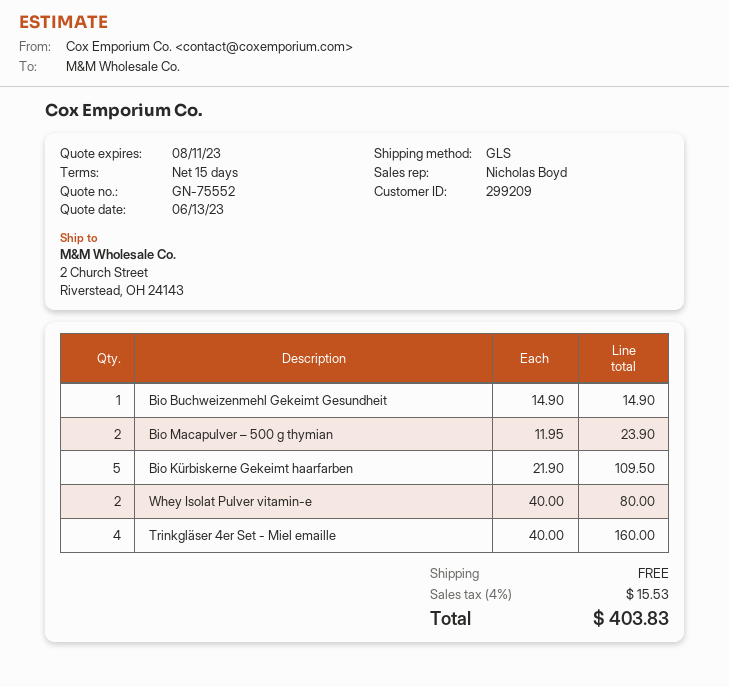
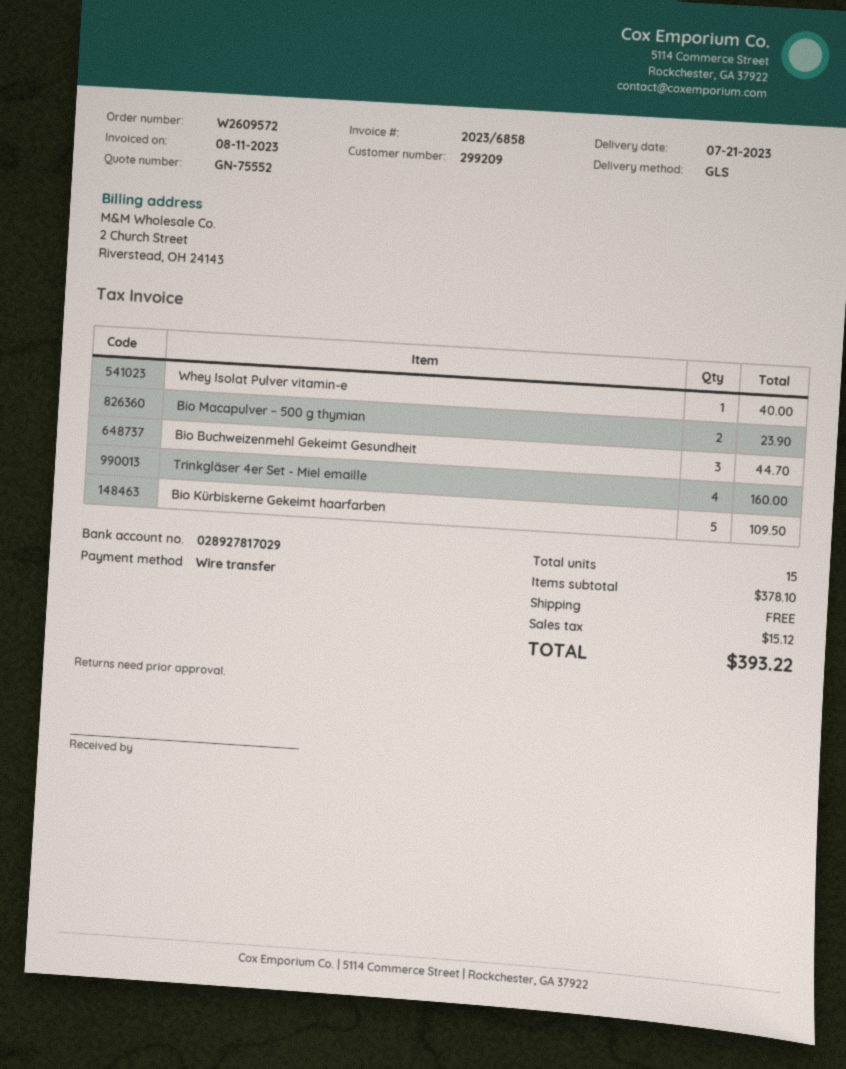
Bio Buchweizenmehl Gekeimt Gesundheit: 1 for 14.90 -> 3 for 44.70
Whey Isolat Pulver vitamin-e: 2 for 80.00 -> 1 for 40.00
tax: 15.53 -> 15.12
total: 403.83 -> 393.22

